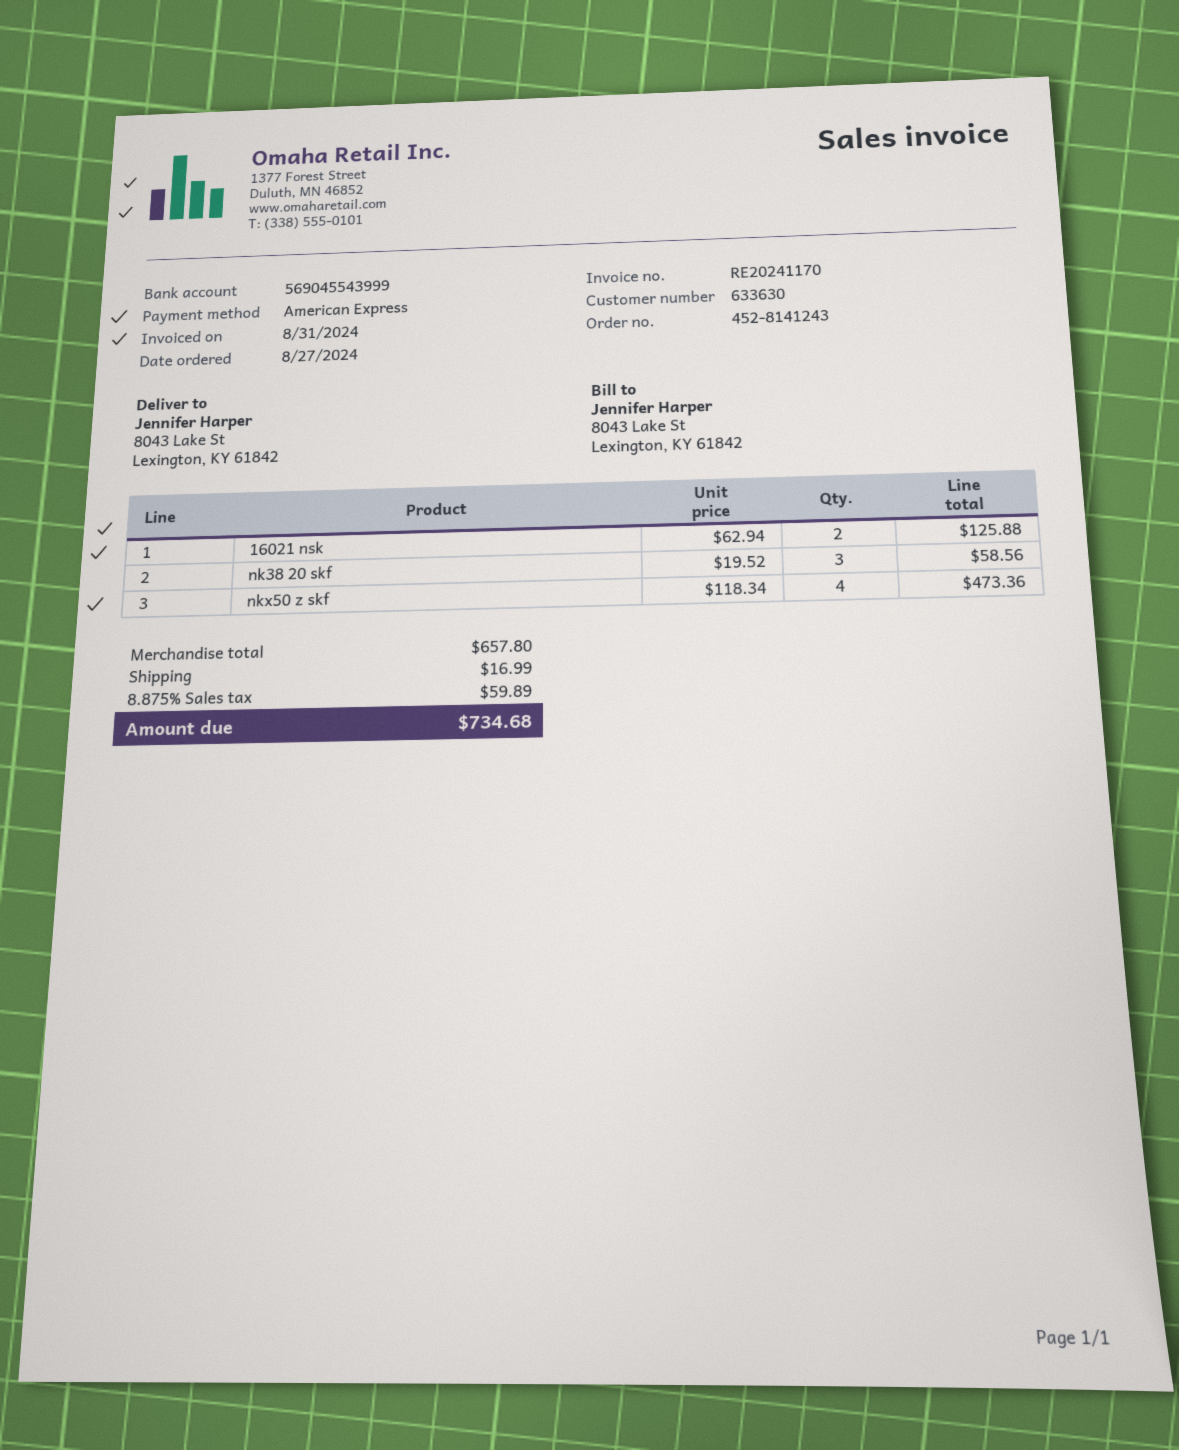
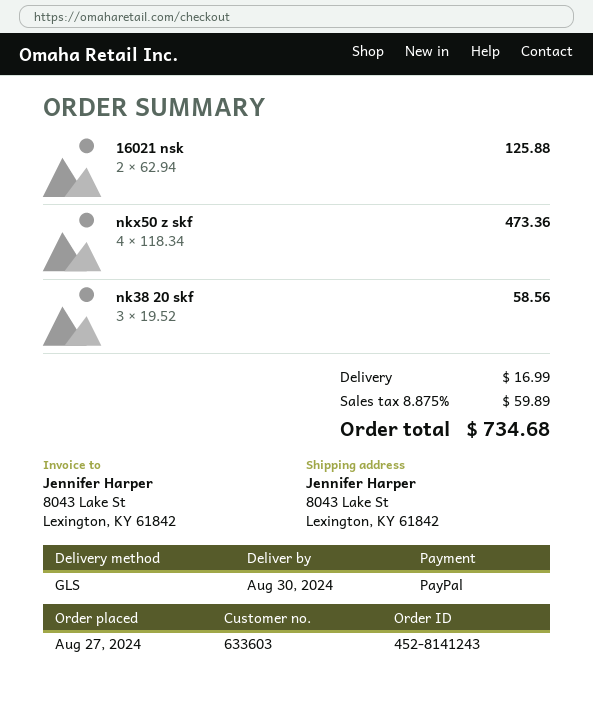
customer number: 633630 -> 633603
payment method: American Express -> PayPal

